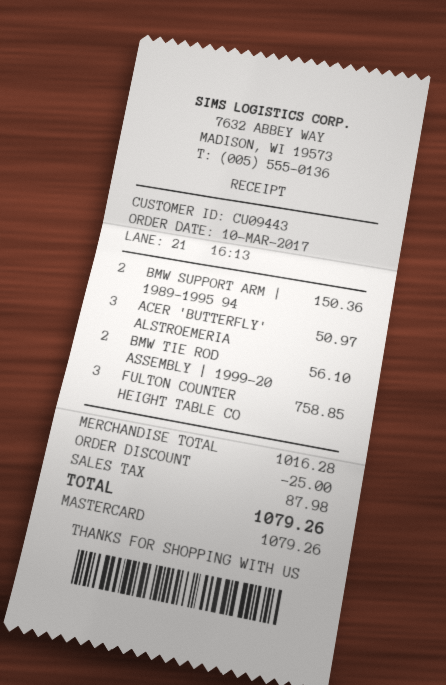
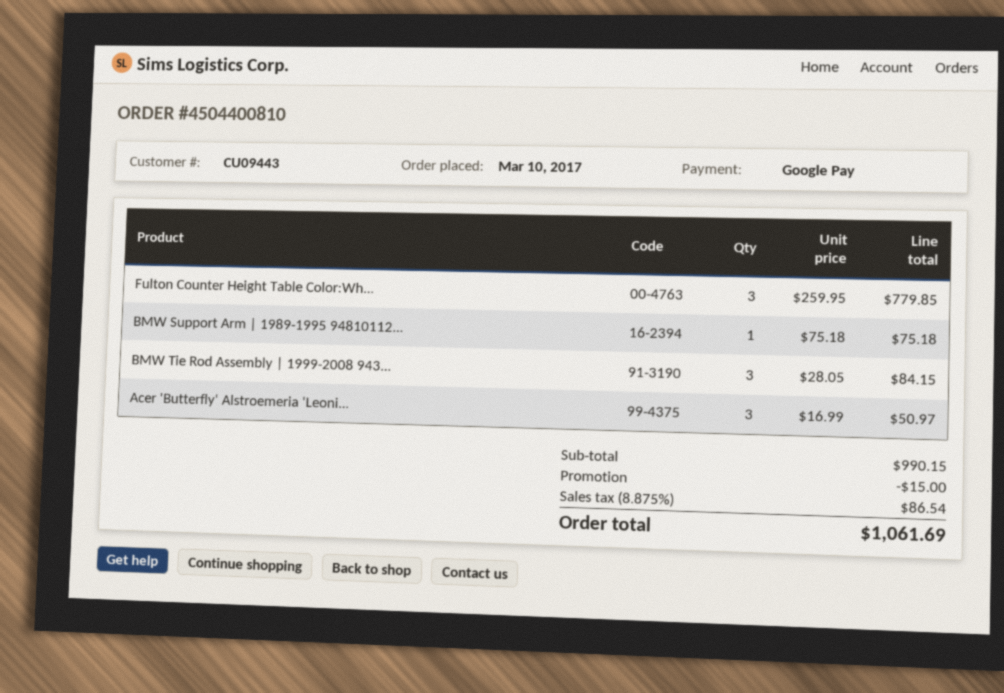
payment method: Mastercard -> Google Pay
BMW SUPPORT ARM | 1989-1995 94: 2 for 150.36 -> 1 for 75.18
BMW TIE ROD ASSEMBLY | 1999-20: 2 for 56.10 -> 3 for 84.15
FULTON COUNTER HEIGHT TABLE CO: 3 for 758.85 -> 3 for 779.85
subtotal: 1016.28 -> 990.15
discount: 25.00 -> 15.00
tax: 87.98 -> 86.54
total: 1079.26 -> 1061.69

